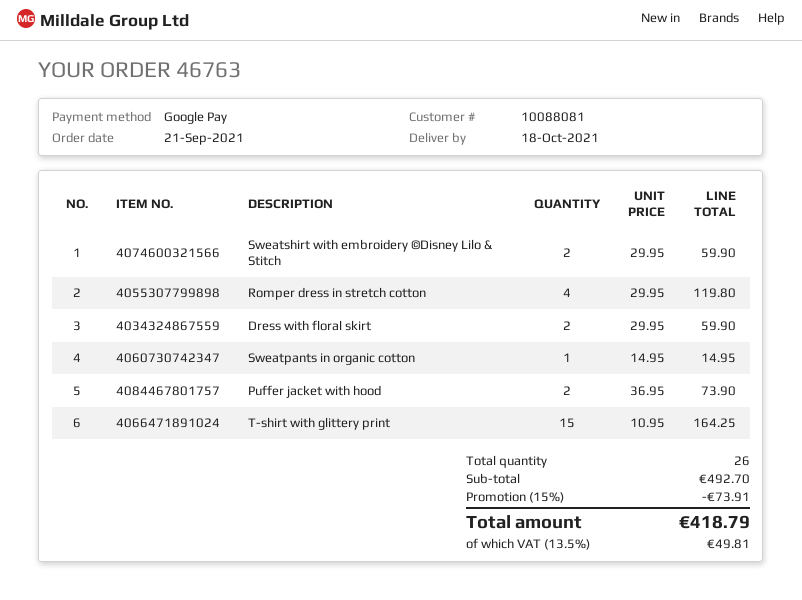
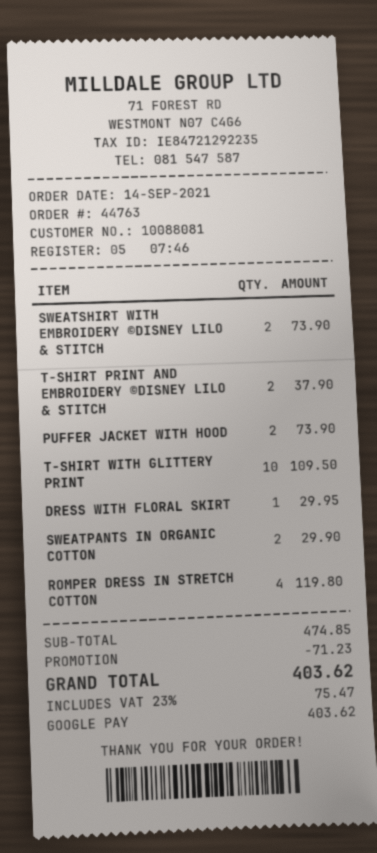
order number: 46763 -> 44763
order date: 2021-09-21 -> 2021-09-14
Sweatshirt with embroidery ©Disney Lilo & Stitch: 2 for 59.90 -> 2 for 73.90
Dress with floral skirt: 2 for 59.90 -> 1 for 29.95
Sweatpants in organic cotton: 1 for 14.95 -> 2 for 29.90
T-shirt with glittery print: 15 for 164.25 -> 10 for 109.50
T-SHIRT PRINT AND EMBROIDERY ©DISNEY LILO & STITCH: none -> 2 for 37.90
subtotal: 492.70 -> 474.85
discount: 73.91 -> 71.23
tax: 13.5% = 49.81 -> 23% = 75.47
total: 418.79 -> 403.62

